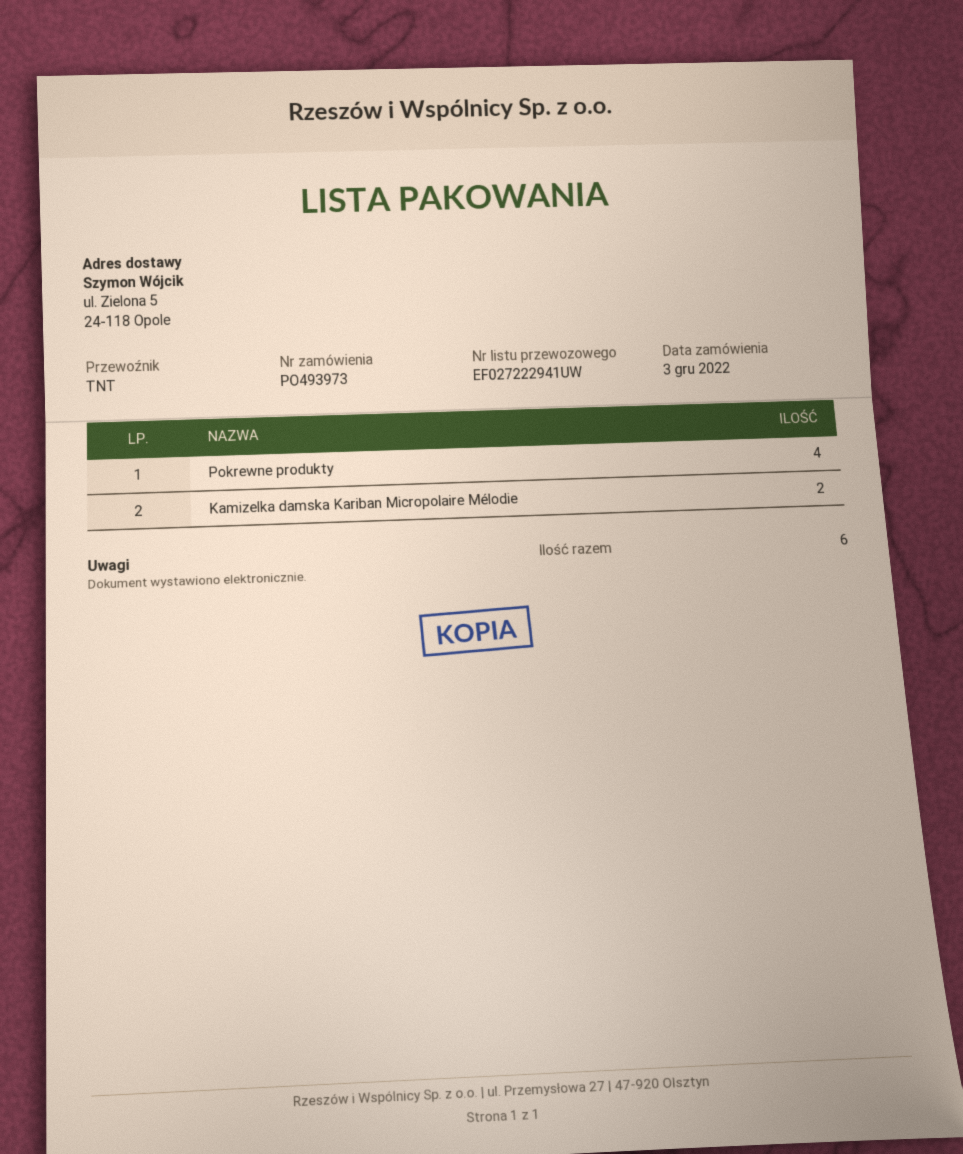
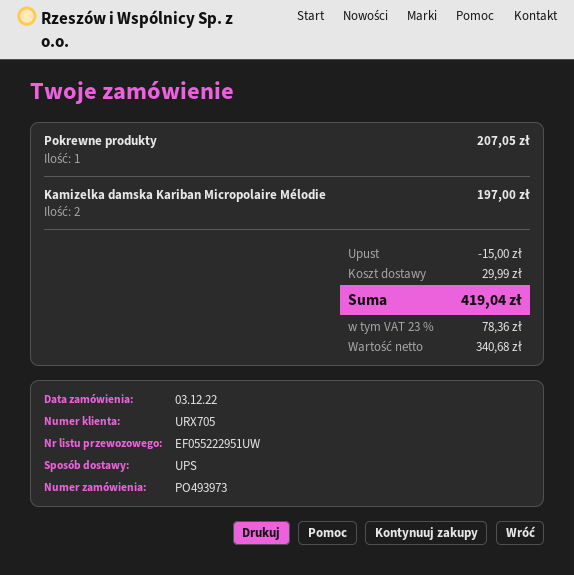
shipping method: TNT -> UPS
tracking number: EF027222941UW -> EF055222951UW
Pokrewne produkty: 4 -> 1

